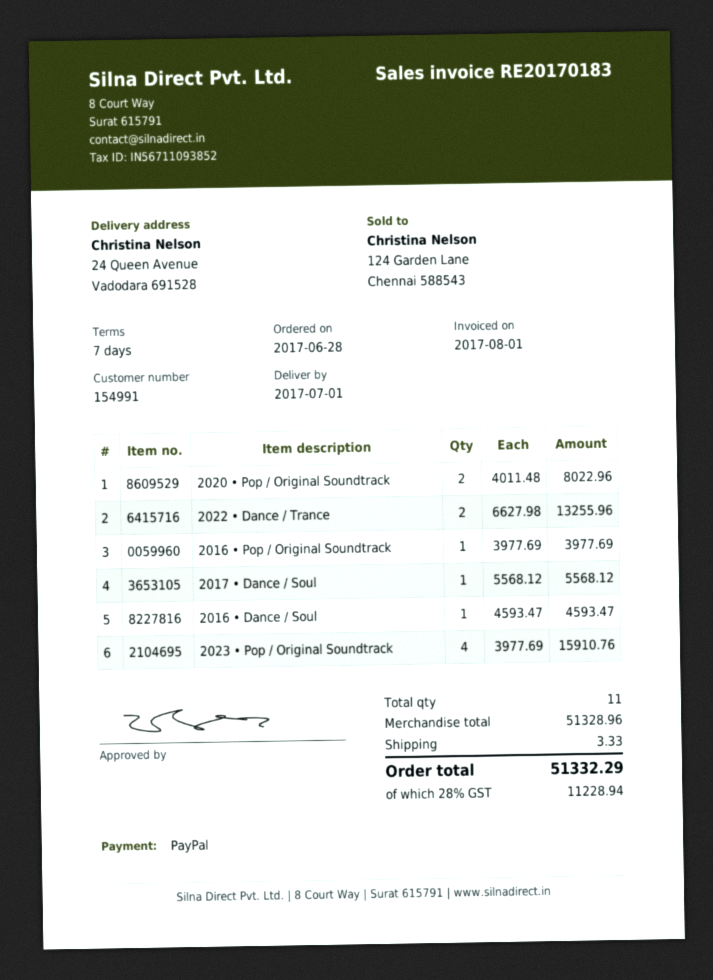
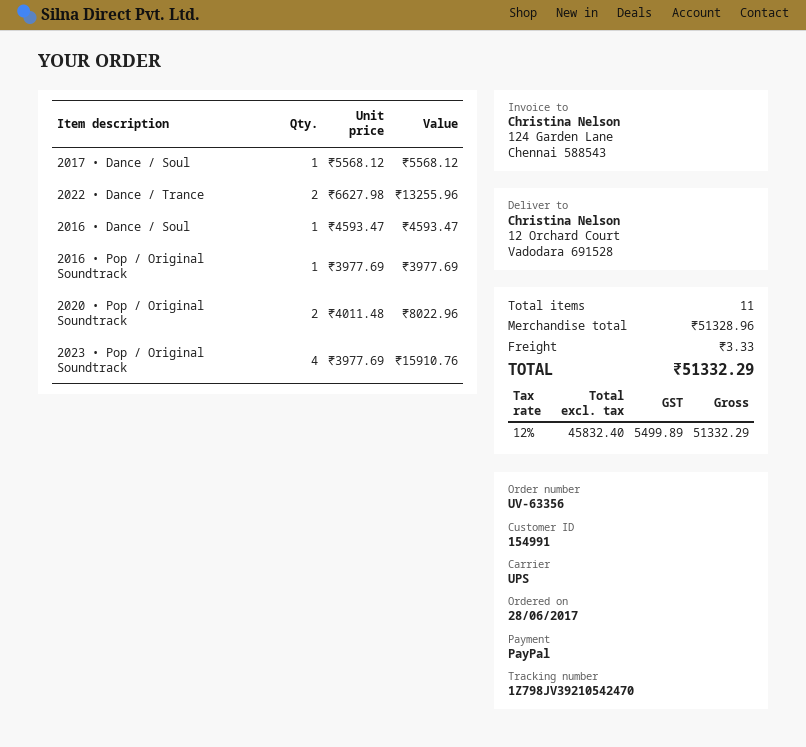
ship to: 24 Queen Avenue, Vadodara 691528 -> 12 Orchard Court, Vadodara 691528
tax: 28% = 11228.94 -> 12% = 5499.89

